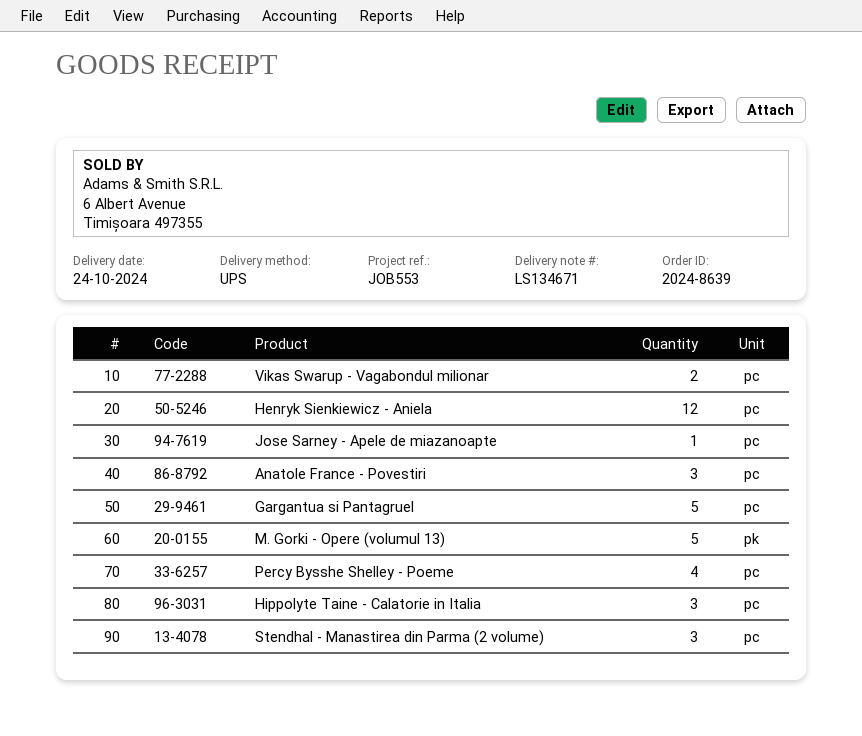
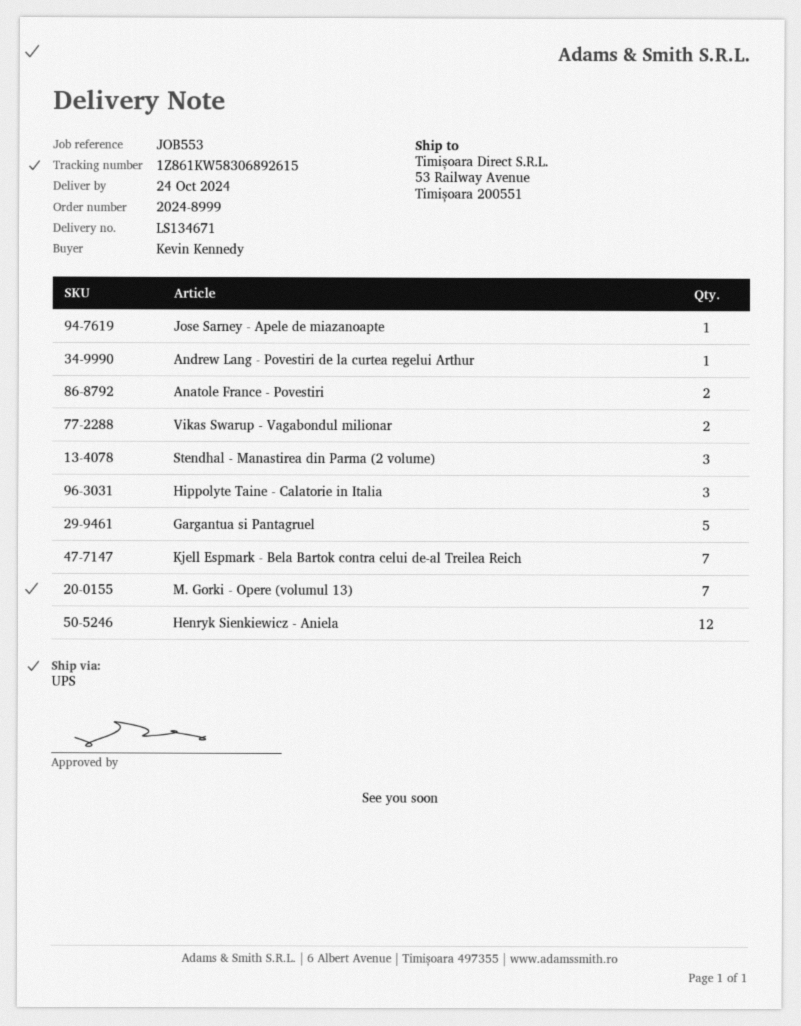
order number: 2024-8639 -> 2024-8999
Anatole France - Povestiri: 3 -> 2
M. Gorki - Opere (volumul 13): 5 -> 7
Percy Bysshe Shelley - Poeme: 4 -> none
Andrew Lang - Povestiri de la curtea regelui Arthur: none -> 1
Kjell Espmark - Bela Bartok contra celui de-al Treilea Reich: none -> 7

